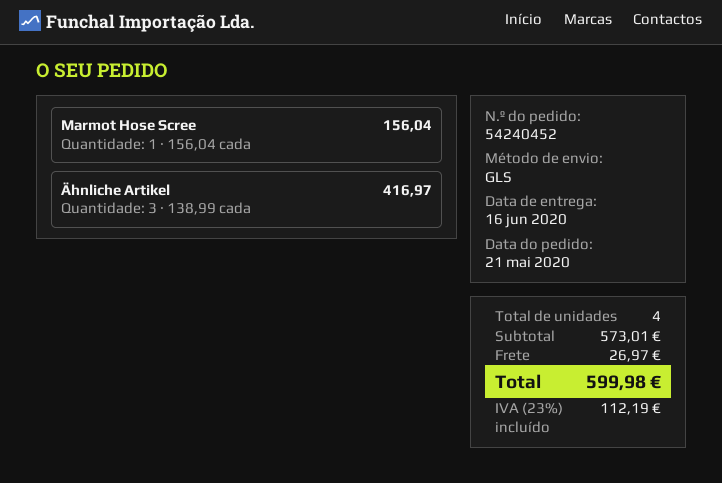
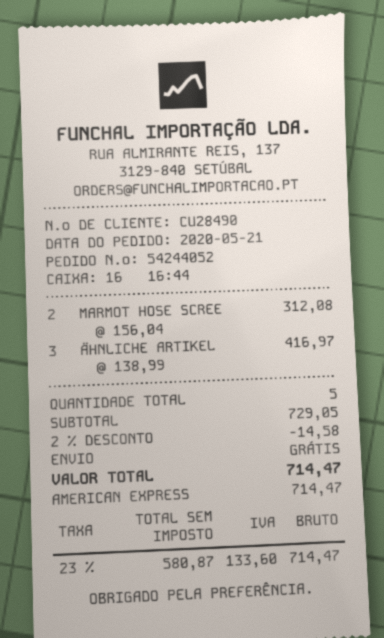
order number: 54240452 -> 54244052
Marmot Hose Scree: 1 x 156.04 = 156.04 -> 2 x 156.04 = 312.08
total quantity: 4 -> 5
subtotal: 573.01 -> 729.05
discount: none -> 2% = 14.58
shipping: 26.97 -> 0.00
tax: 23% = 112.19 -> 23% = 133.60
total: 599.98 -> 714.47

